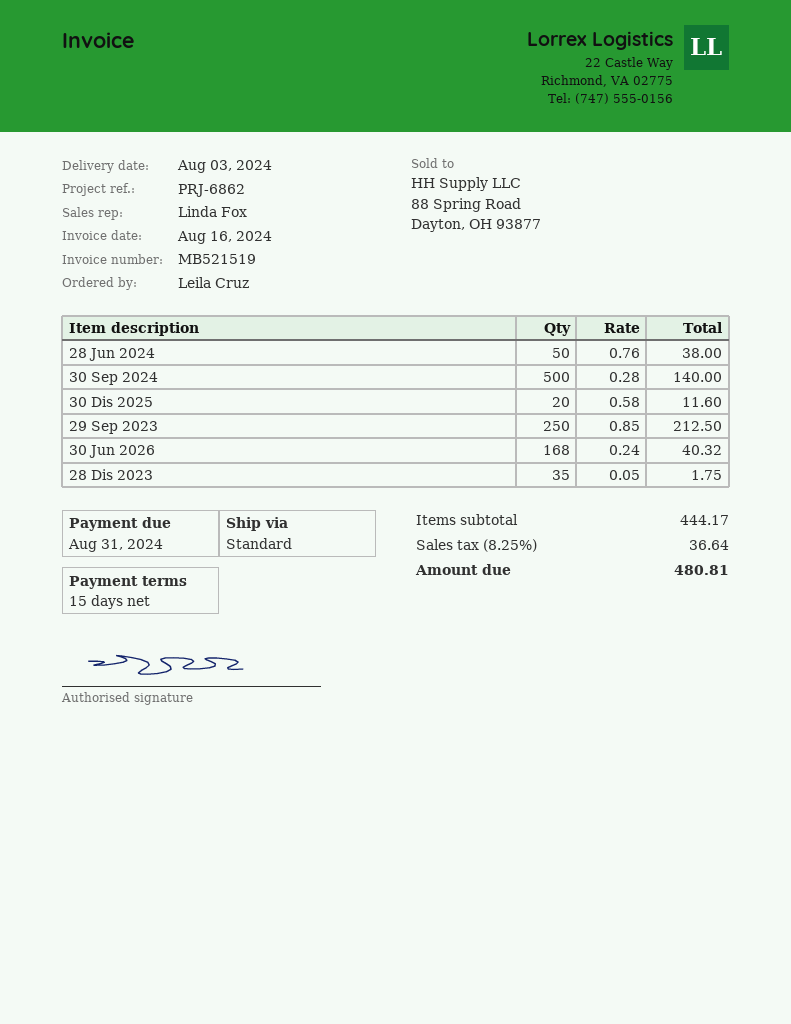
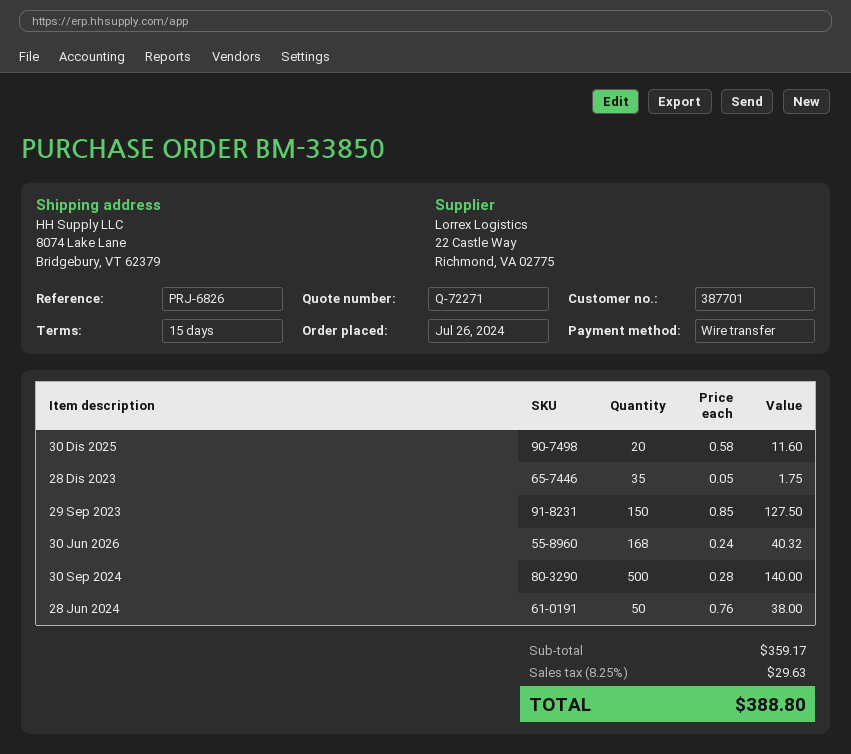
reference: PRJ-6862 -> PRJ-6826
29 Sep 2023: 250 x 0.85 = 212.50 -> 150 x 0.85 = 127.50
subtotal: 444.17 -> 359.17
tax: 8.25% = 36.64 -> 8.25% = 29.63
total: 480.81 -> 388.80

